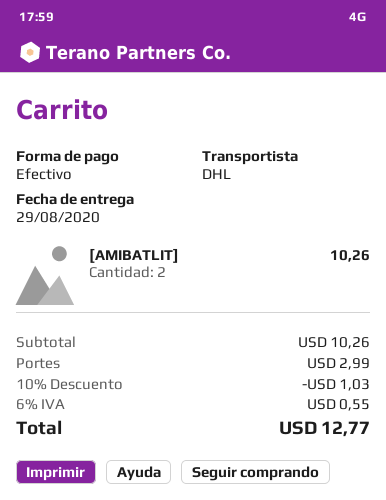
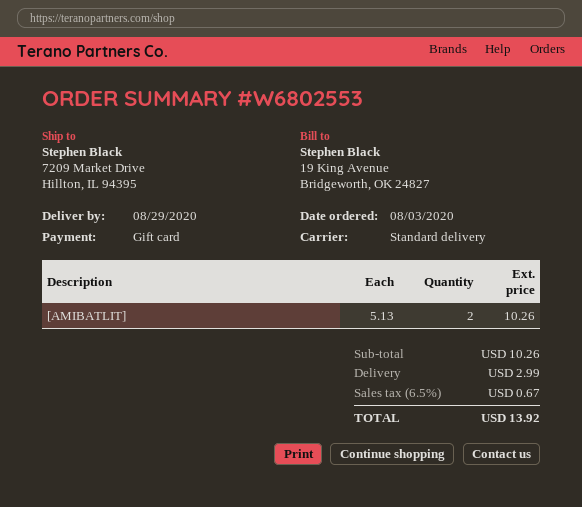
payment method: cash -> gift card
shipping method: DHL -> standard
discount: 10% = 1.03 -> none
tax: 6% = 0.55 -> 6.5% = 0.67
total: 12.77 -> 13.92

